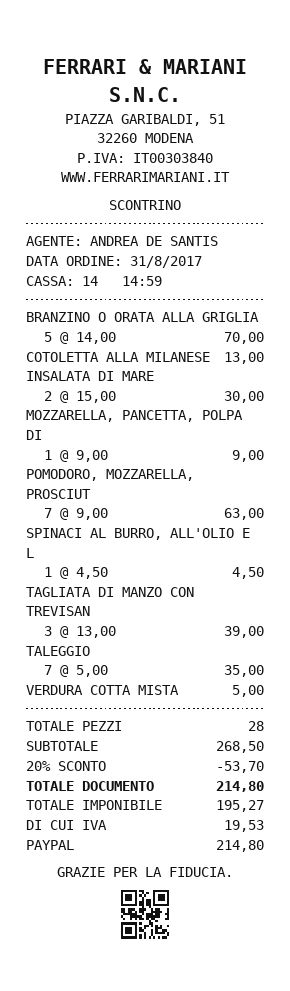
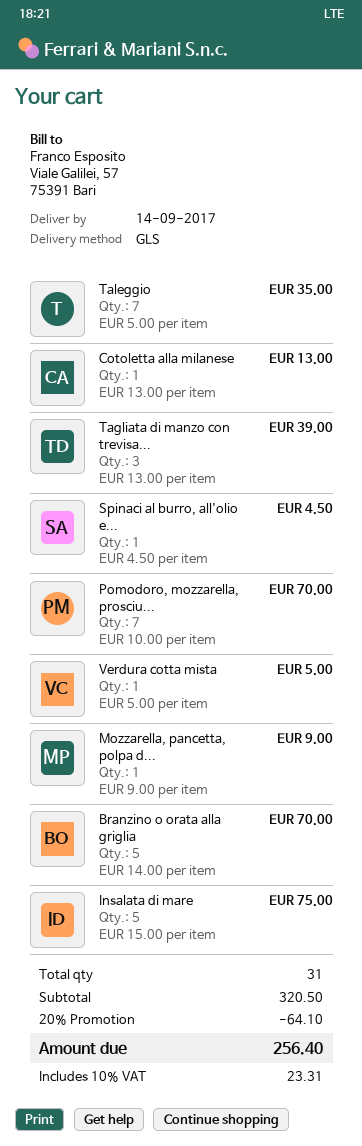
INSALATA DI MARE: 2 x 15.00 = 30.00 -> 5 x 15.00 = 75.00
POMODORO, MOZZARELLA, PROSCIUT: 7 x 9.00 = 63.00 -> 7 x 10.00 = 70.00
total quantity: 28 -> 31
subtotal: 268.50 -> 320.50
discount: 20% = 53.70 -> 20% = 64.10
tax: 19.53 -> 23.31
total: 214.80 -> 256.40

